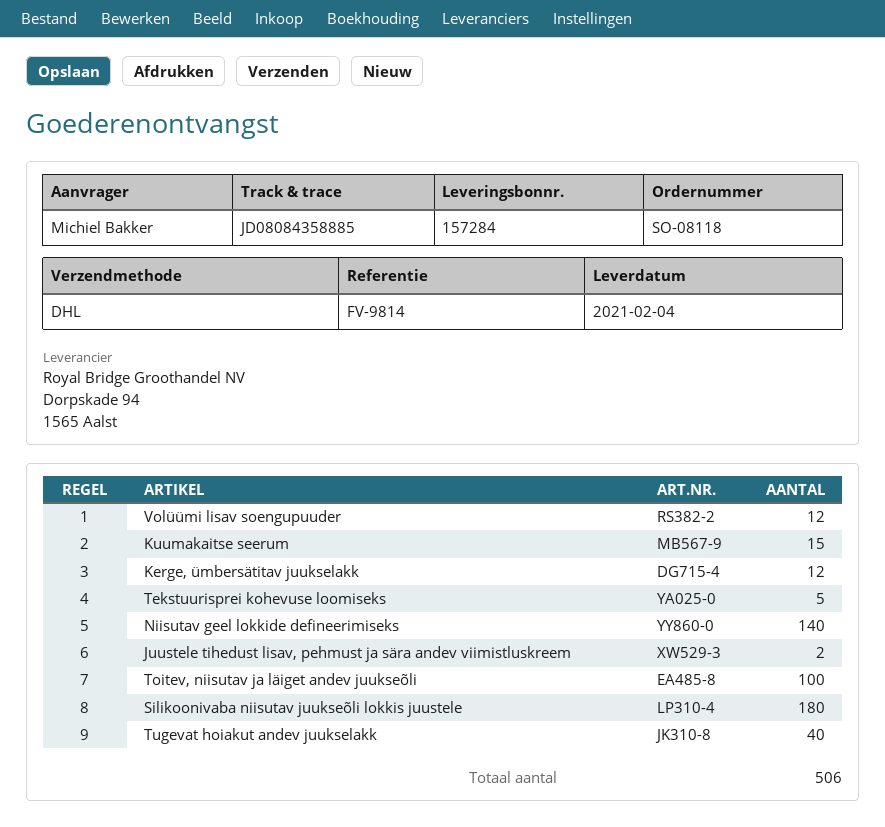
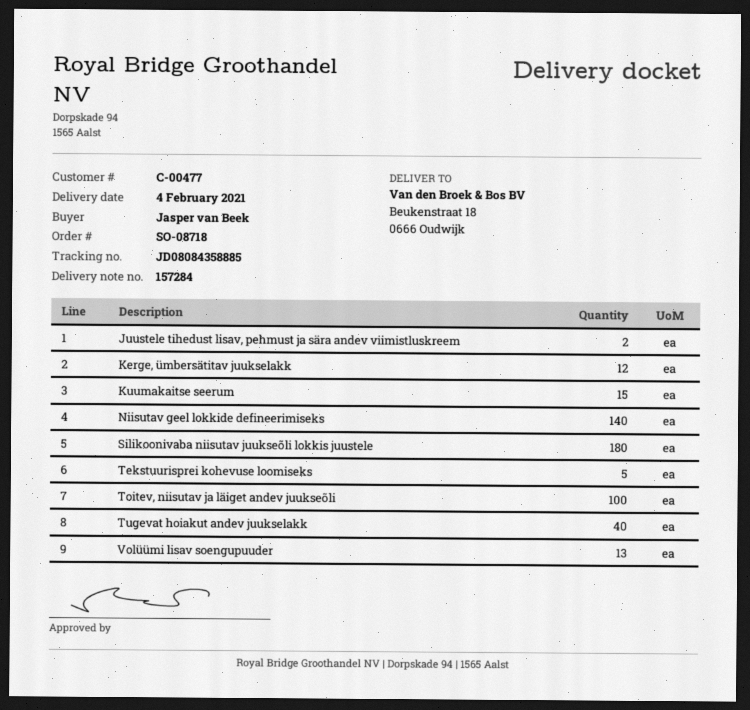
order number: SO-08118 -> SO-08718
ordered by: Michiel Bakker -> Jasper van Beek
Volüümi lisav soengupuuder: 12 -> 13

